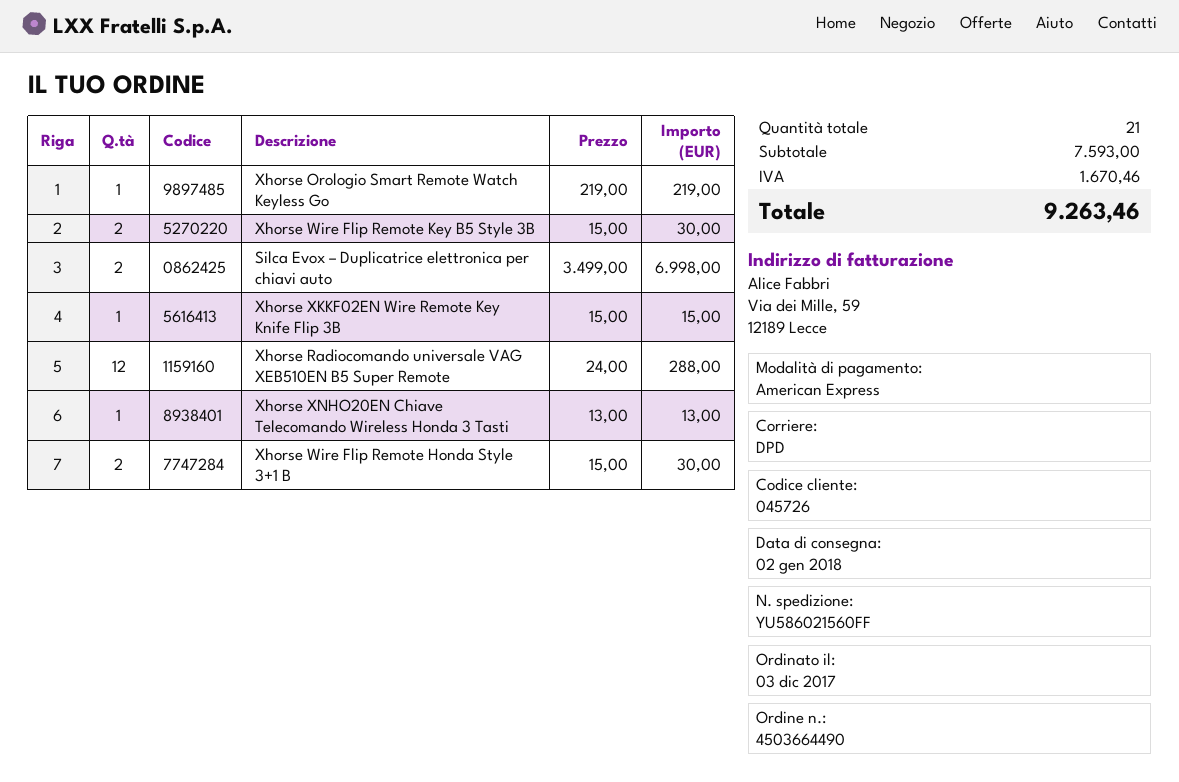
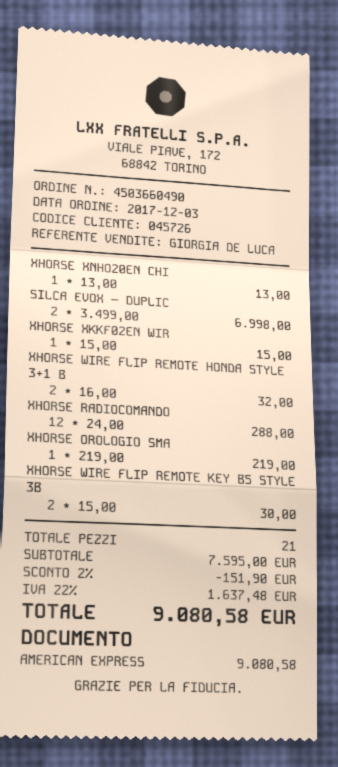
order number: 4503664490 -> 4503660490
Xhorse Wire Flip Remote Honda Style 3+1 B: 2 x 15.00 = 30.00 -> 2 x 16.00 = 32.00
subtotal: 7593.00 -> 7595.00
discount: none -> 2% = 151.90
tax: 1670.46 -> 1637.48
total: 9263.46 -> 9080.58

